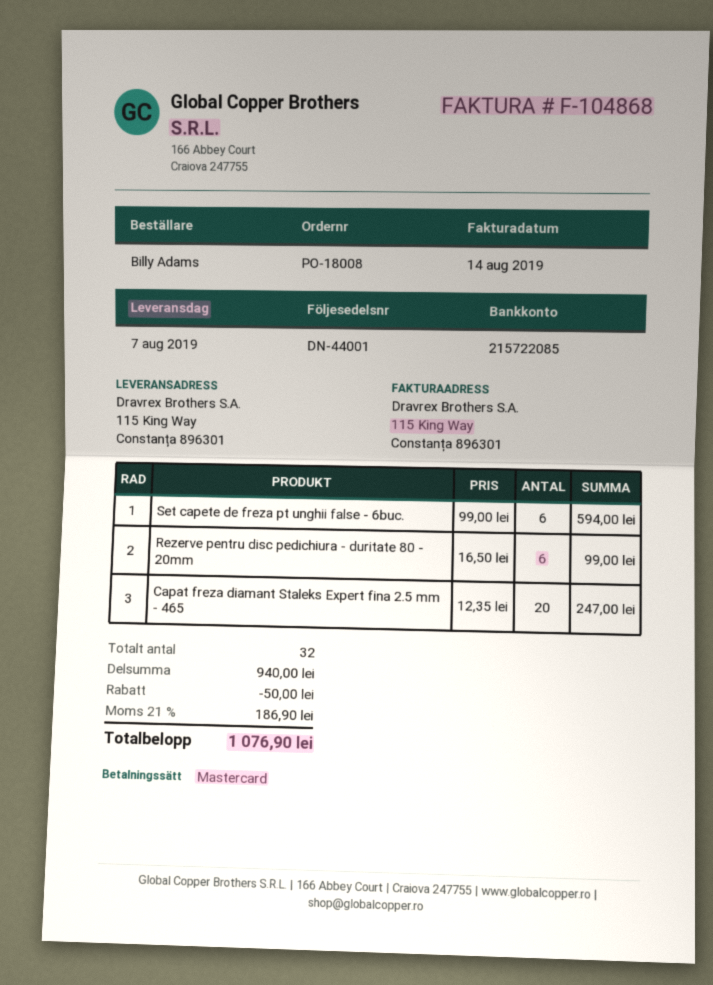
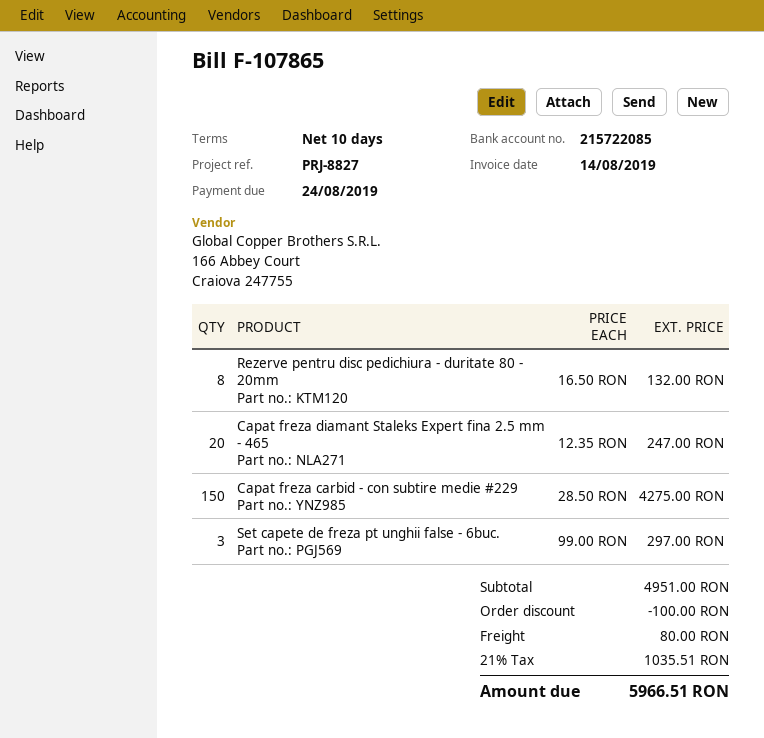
invoice number: F-104868 -> F-107865
Set capete de freza pt unghii false - 6buc.: 6 x 99.00 = 594.00 -> 3 x 99.00 = 297.00
Rezerve pentru disc pedichiura - duritate 80 - 20mm: 6 x 16.50 = 99.00 -> 8 x 16.50 = 132.00
Capat freza carbid - con subtire medie #229: none -> 150 x 28.50 = 4275.00
subtotal: 940.00 -> 4951.00
discount: 50.00 -> 100.00
shipping: none -> 80.00
tax: 21% = 186.90 -> 21% = 1035.51
total: 1076.90 -> 5966.51

